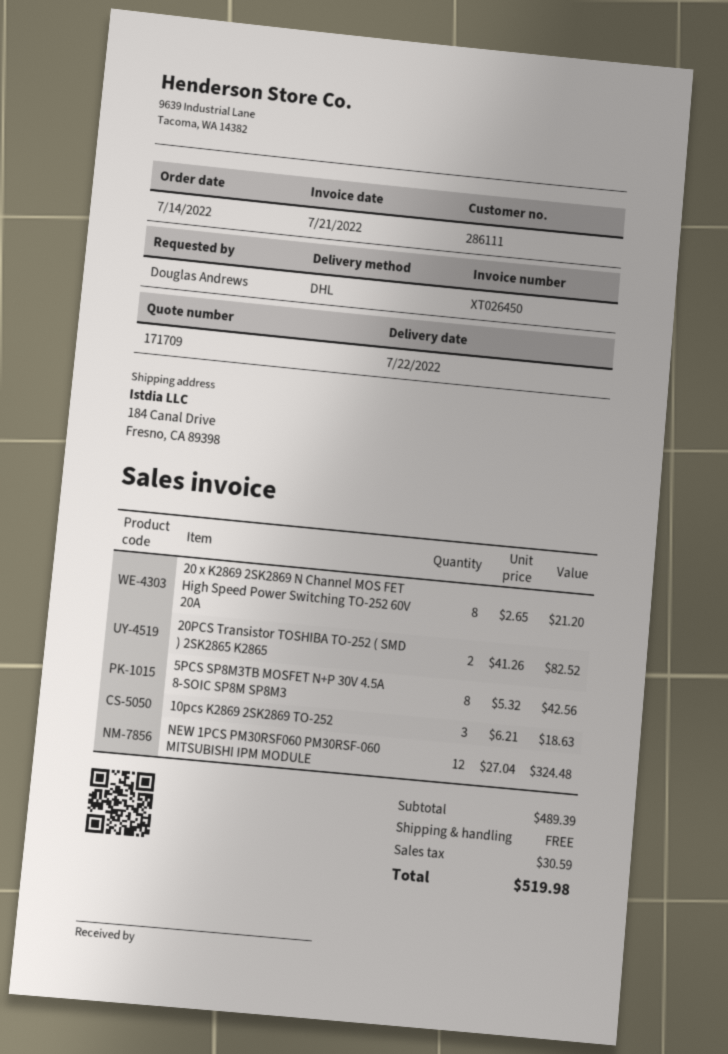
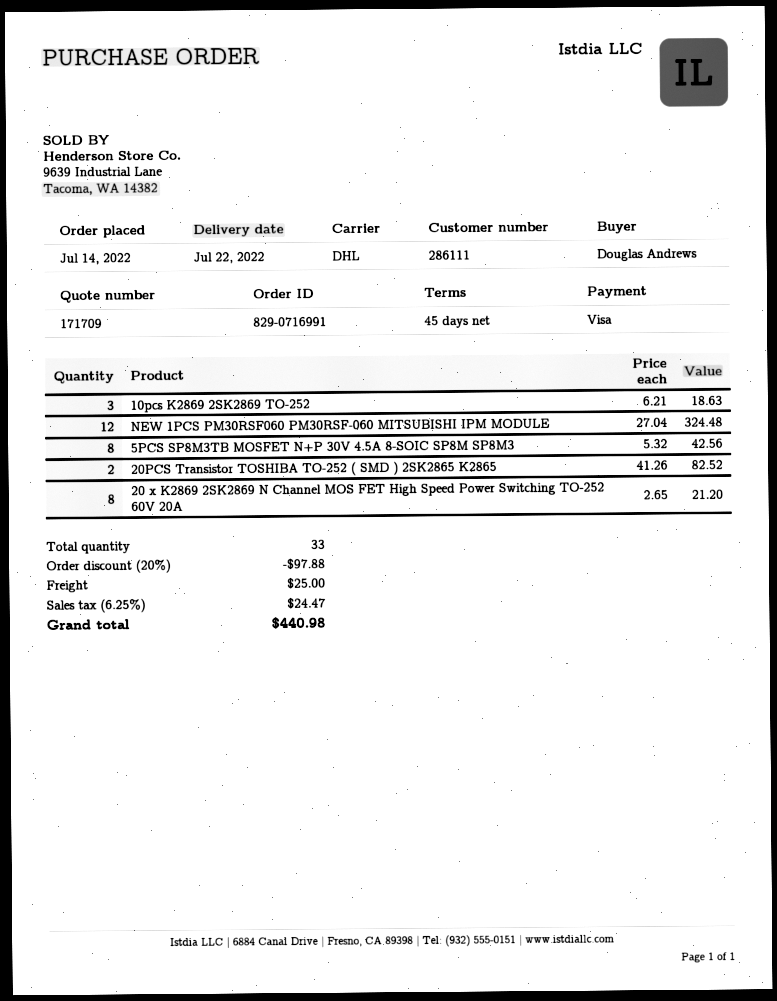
discount: none -> 20% = 97.88
shipping: 0.00 -> 25.00
tax: 30.59 -> 24.47
total: 519.98 -> 440.98

